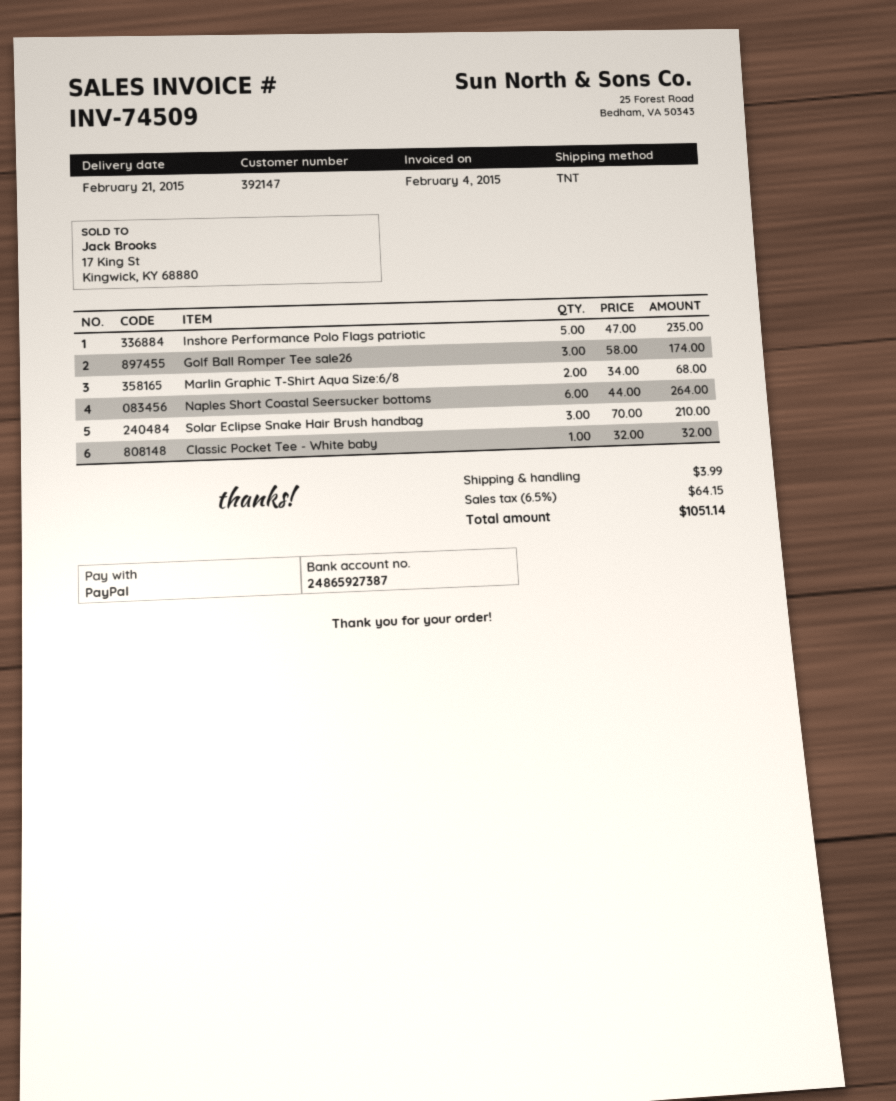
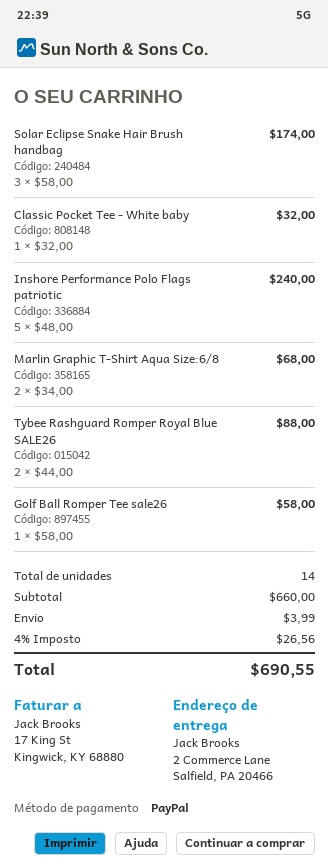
Inshore Performance Polo Flags patriotic: 5 x 47.00 = 235.00 -> 5 x 48.00 = 240.00
Golf Ball Romper Tee sale26: 3 x 58.00 = 174.00 -> 1 x 58.00 = 58.00
Naples Short Coastal Seersucker bottoms: 6 x 44.00 = 264.00 -> none
Solar Eclipse Snake Hair Brush handbag: 3 x 70.00 = 210.00 -> 3 x 58.00 = 174.00
Tybee Rashguard Romper Royal Blue SALE26: none -> 2 x 44.00 = 88.00
tax: 6.5% = 64.15 -> 4% = 26.56
total: 1051.14 -> 690.55

